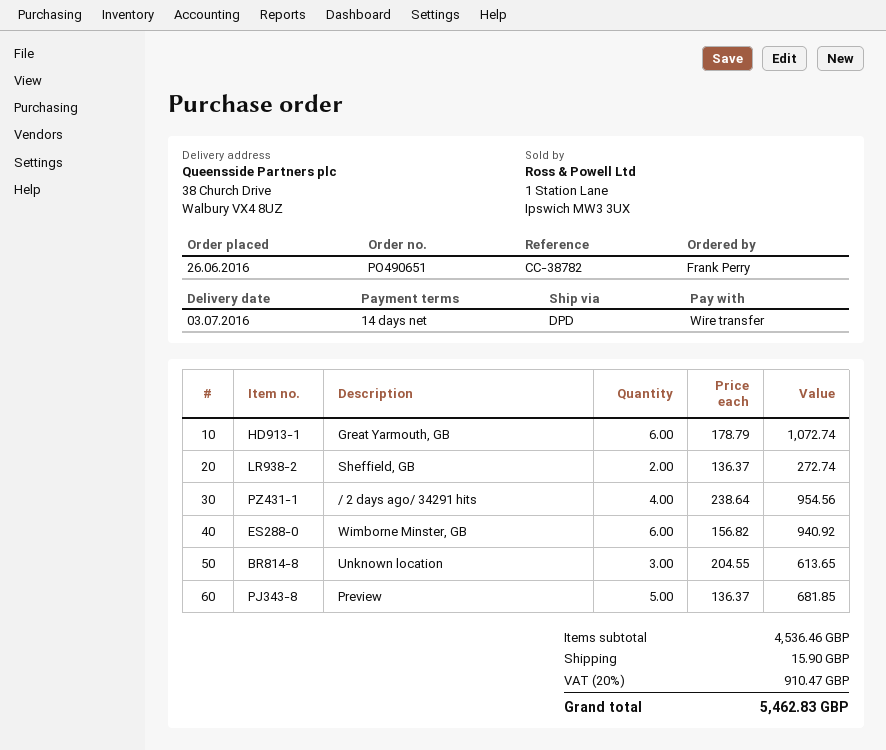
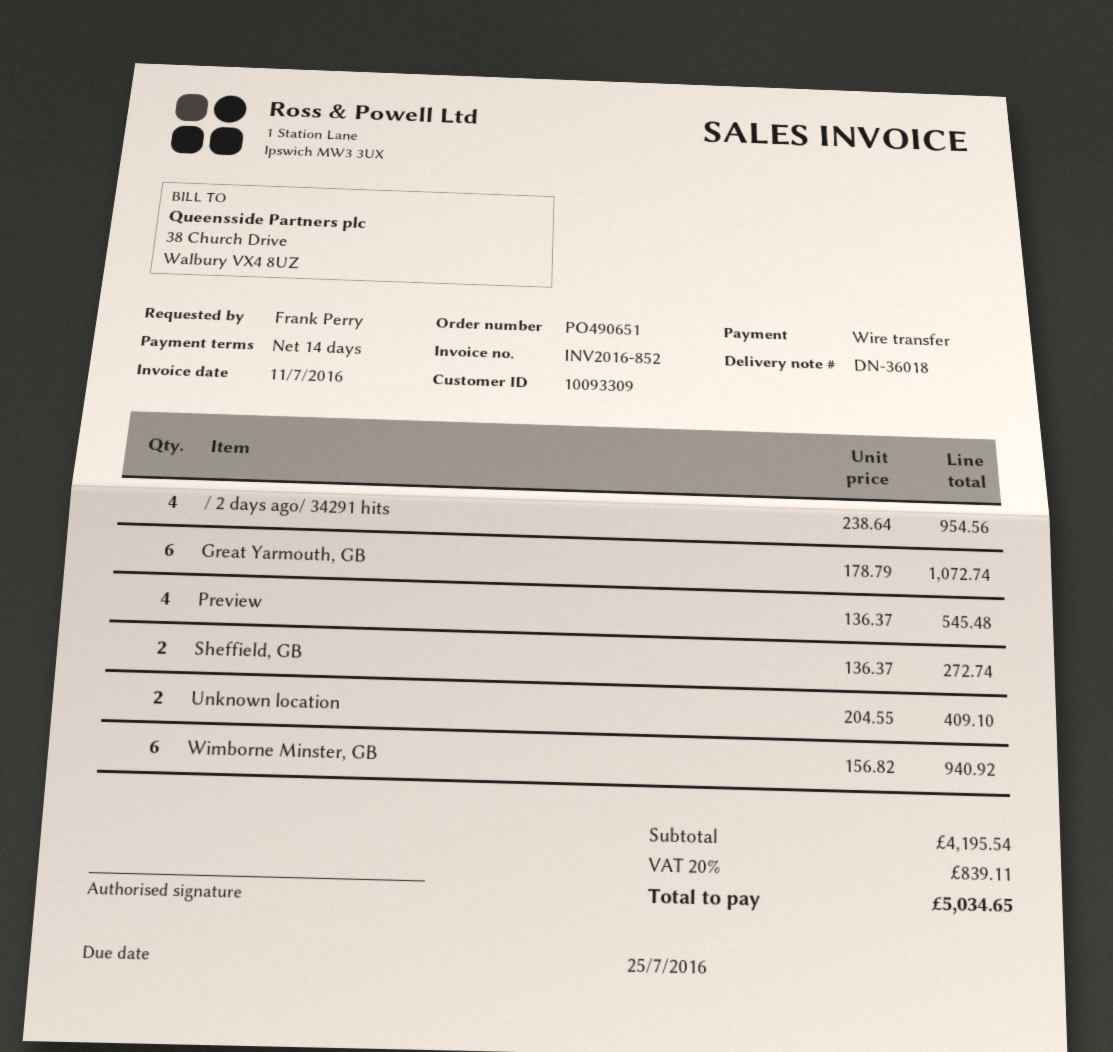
Unknown location: 3 x 204.55 = 613.65 -> 2 x 204.55 = 409.10
Preview: 5 x 136.37 = 681.85 -> 4 x 136.37 = 545.48
subtotal: 4536.46 -> 4195.54
shipping: 15.90 -> none
tax: 20% = 910.47 -> 20% = 839.11
total: 5462.83 -> 5034.65

